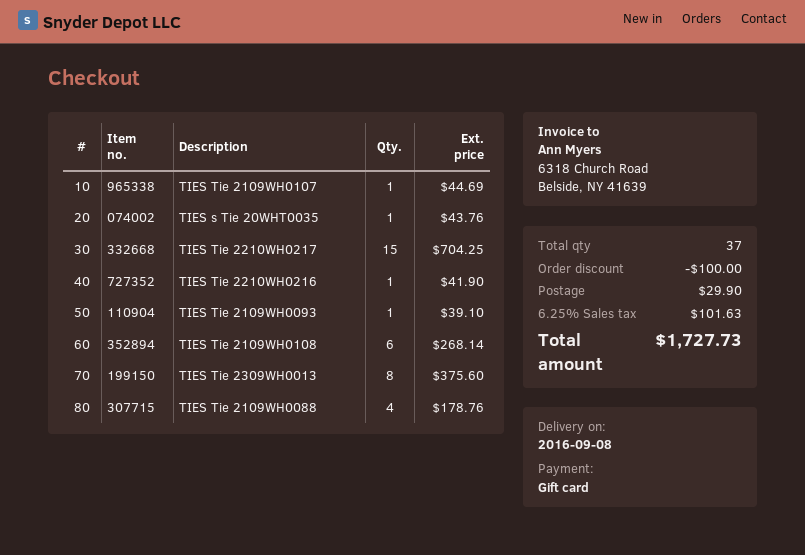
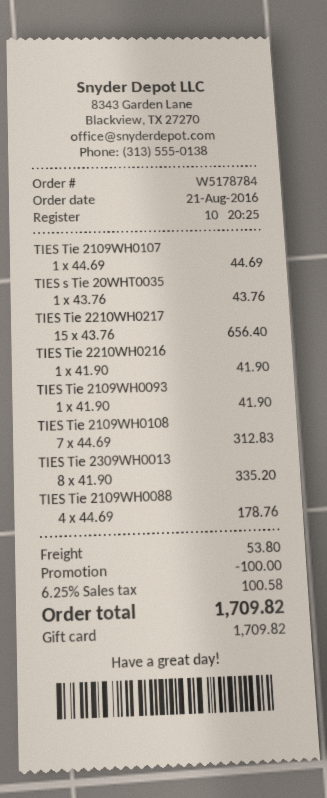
TIES Tie 2210WH0217: 15 for 704.25 -> 15 for 656.40
TIES Tie 2109WH0093: 1 for 39.10 -> 1 for 41.90
TIES Tie 2109WH0108: 6 for 268.14 -> 7 for 312.83
TIES Tie 2309WH0013: 8 for 375.60 -> 8 for 335.20
shipping: 29.90 -> 53.80
tax: 6.25% = 101.63 -> 6.25% = 100.58
total: 1727.73 -> 1709.82

